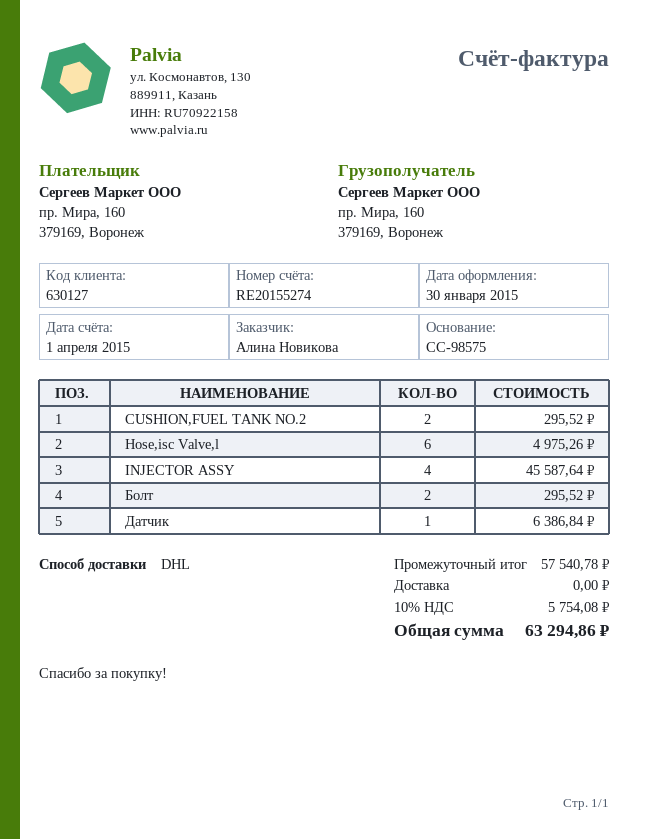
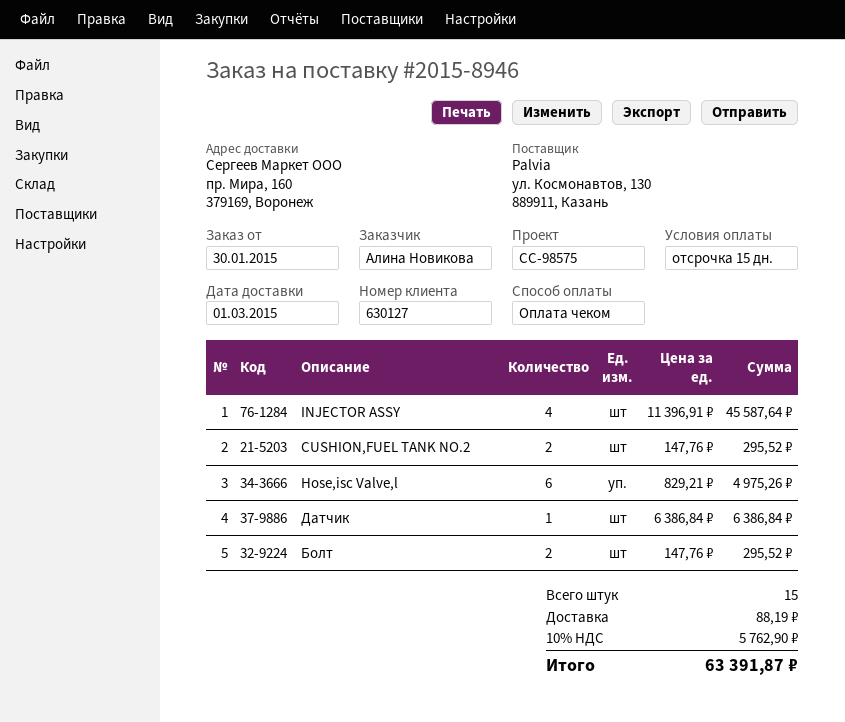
shipping: 0.00 -> 88.19
tax: 10% = 5754.08 -> 10% = 5762.90
total: 63294.86 -> 63391.87

